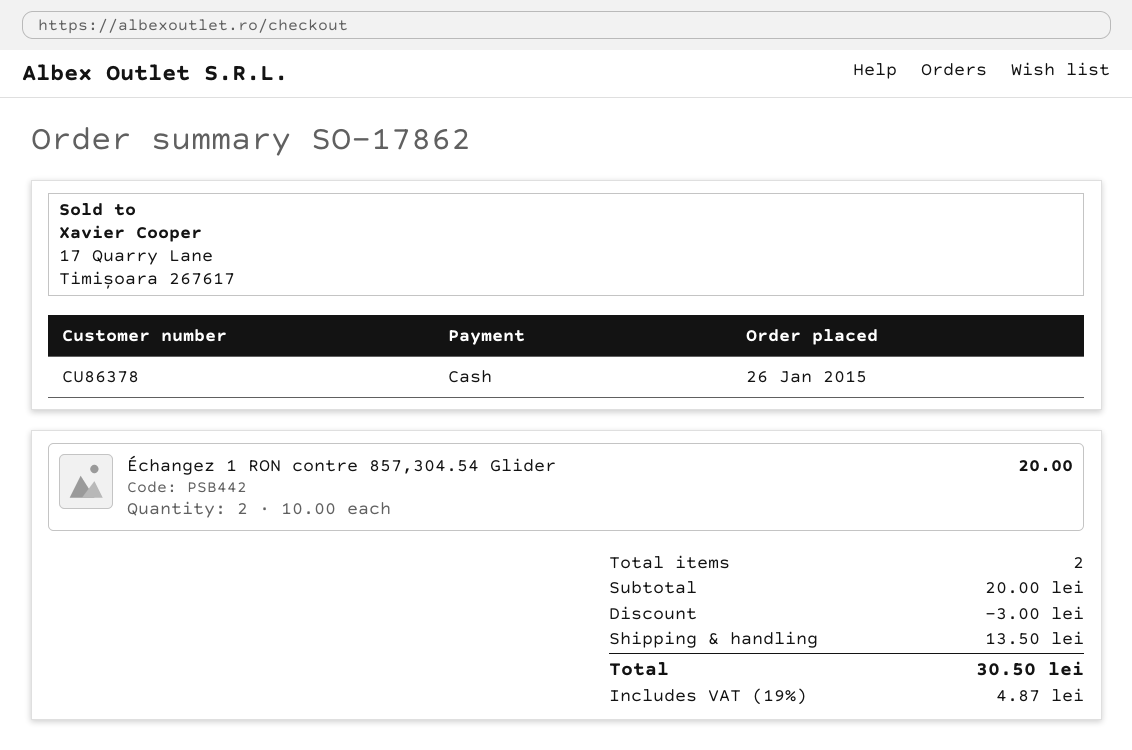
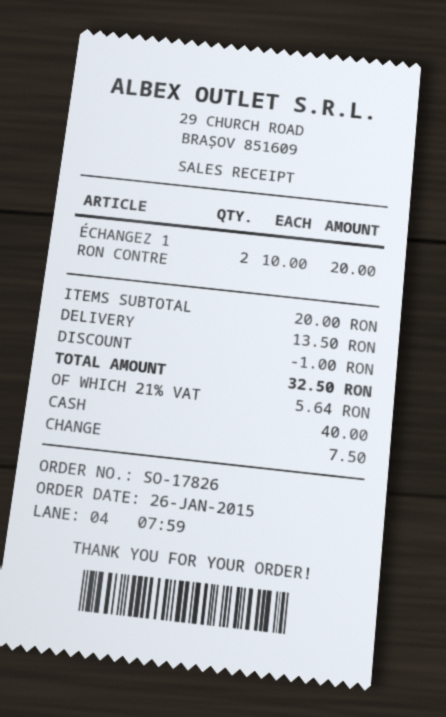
order number: SO-17862 -> SO-17826
discount: 3.00 -> 1.00
tax: 19% = 4.87 -> 21% = 5.64
total: 30.50 -> 32.50

